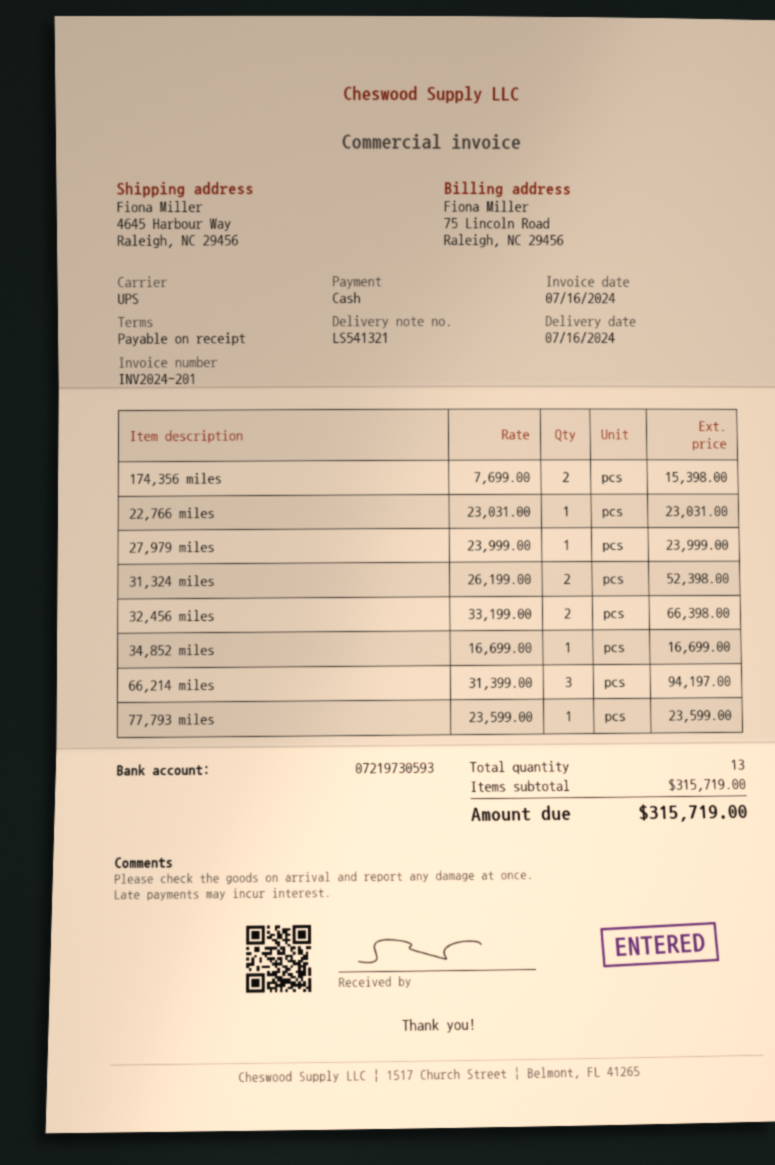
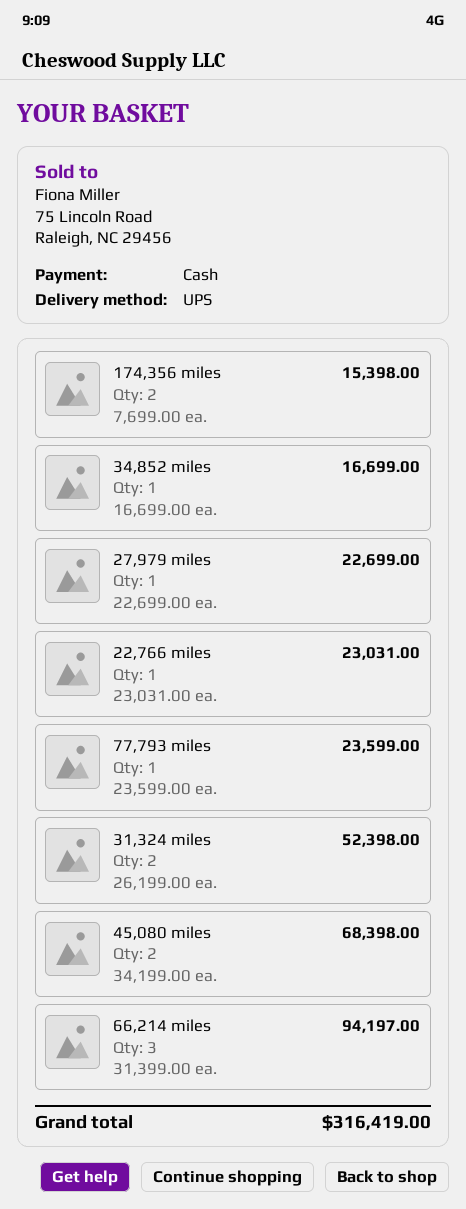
27,979 miles: 1 x 23999.00 = 23999.00 -> 1 x 22699.00 = 22699.00
32,456 miles: 2 x 33199.00 = 66398.00 -> none
45,080 miles: none -> 2 x 34199.00 = 68398.00
total: 315719.00 -> 316419.00

